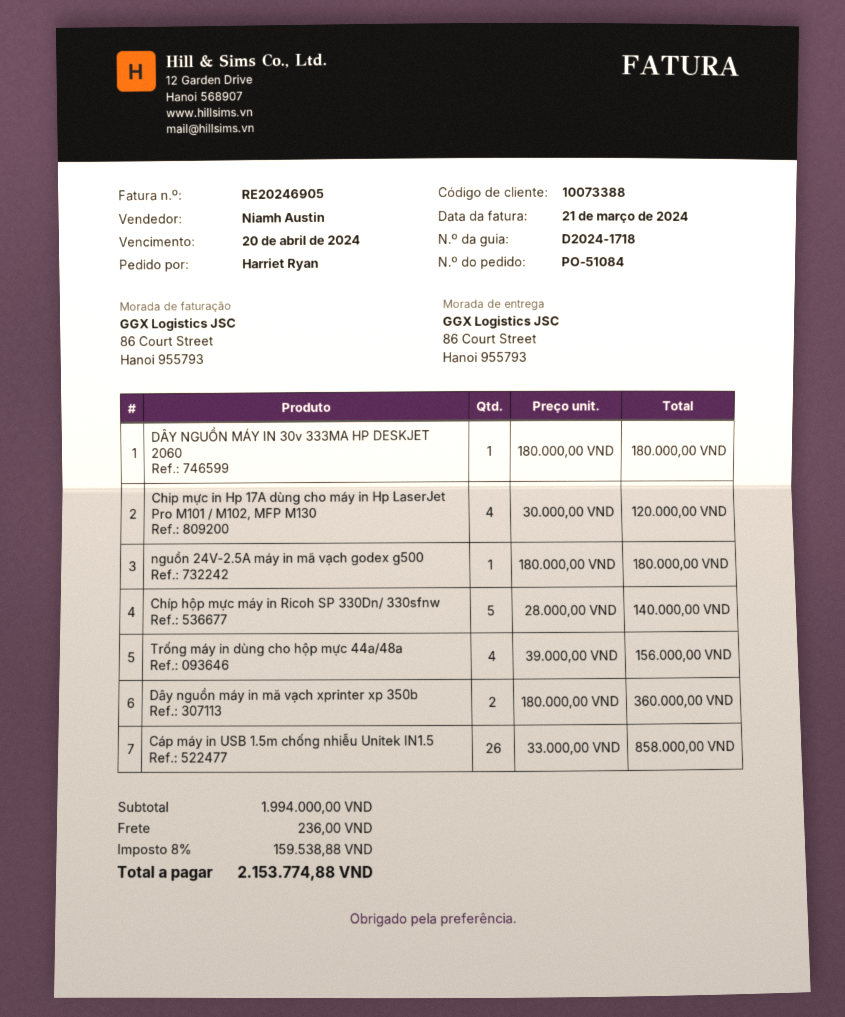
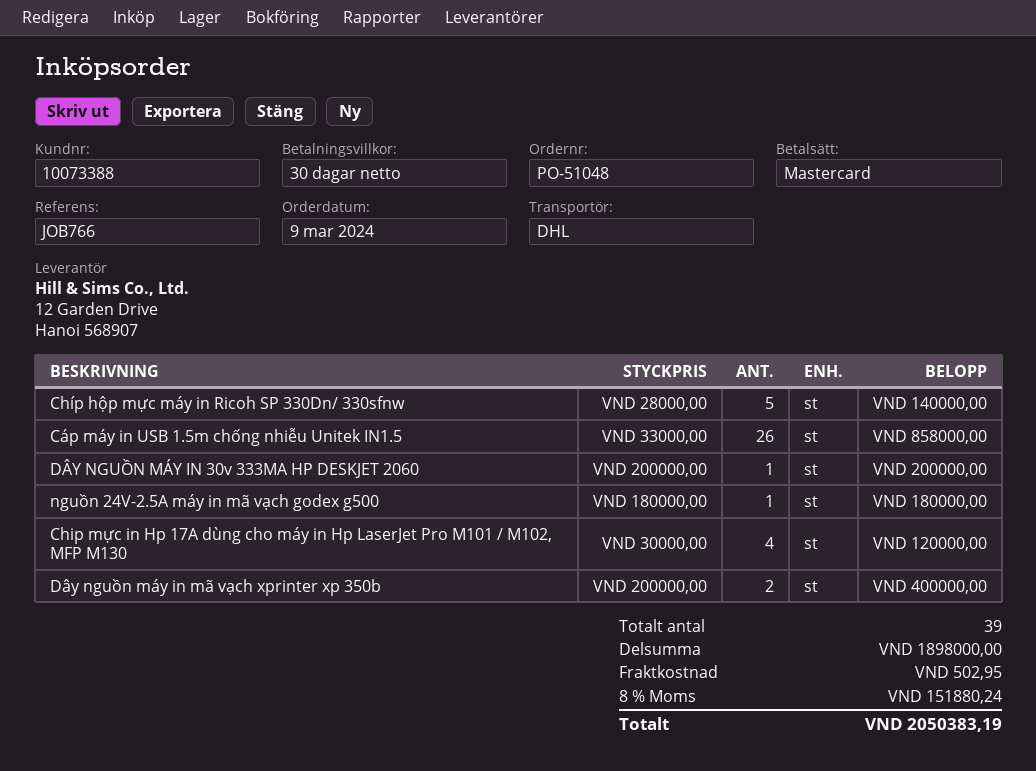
order number: PO-51084 -> PO-51048
DÂY NGUỒN MÁY IN 30v 333MA HP DESKJET 2060: 1 x 180000.00 = 180000.00 -> 1 x 200000.00 = 200000.00
Trống máy in dùng cho hộp mực 44a/48a: 4 x 39000.00 = 156000.00 -> none
Dây nguồn máy in mã vạch xprinter xp 350b: 2 x 180000.00 = 360000.00 -> 2 x 200000.00 = 400000.00
subtotal: 1994000.00 -> 1898000.00
shipping: 236.00 -> 502.95
tax: 8% = 159538.88 -> 8% = 151880.24
total: 2153774.88 -> 2050383.19

